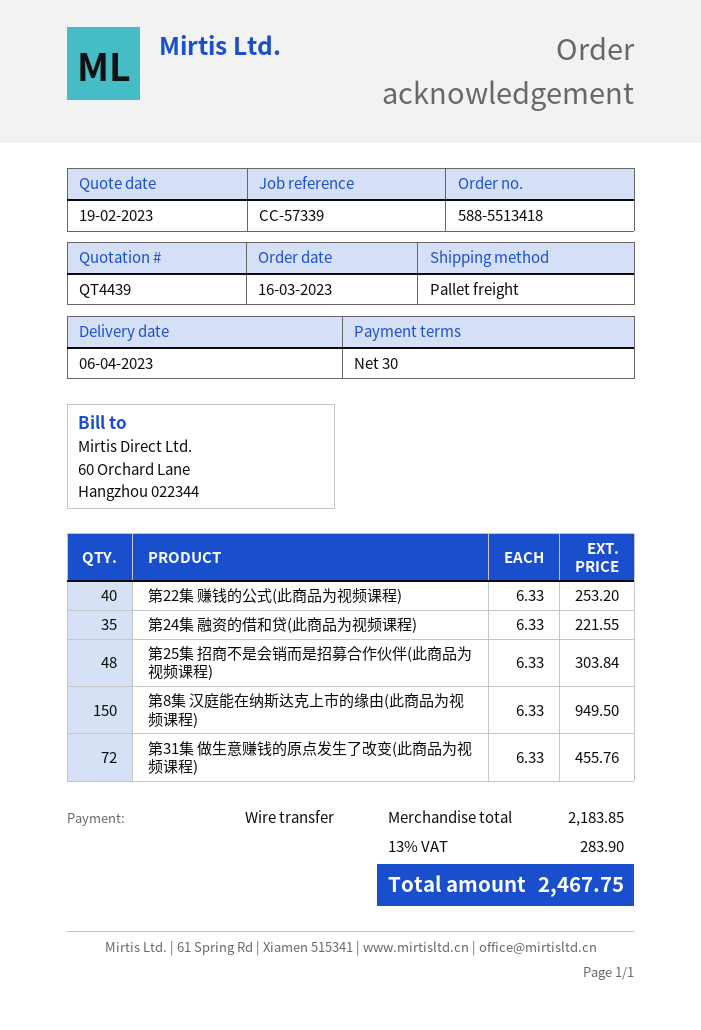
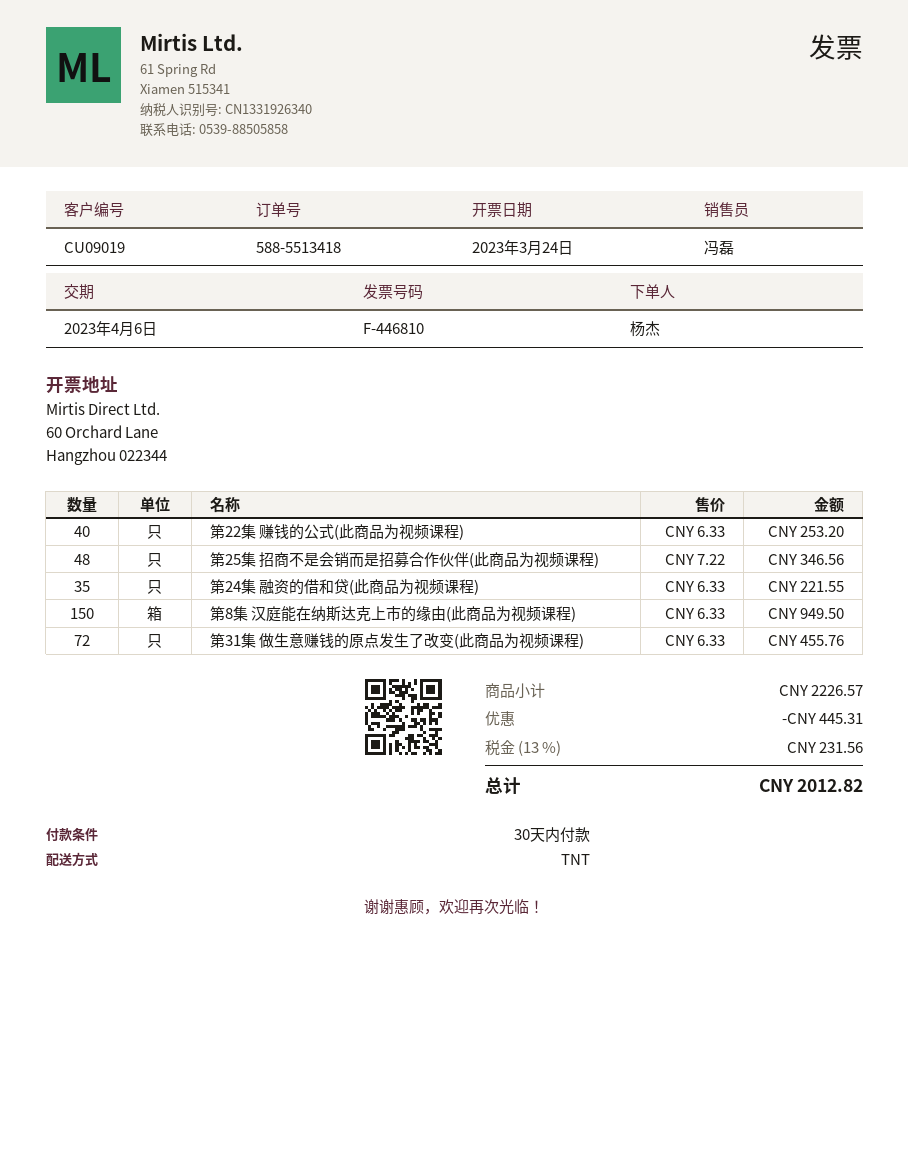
shipping method: pallet freight -> TNT
第25集 招商不是会销而是招募合作伙伴(此商品为视频课程): 48 x 6.33 = 303.84 -> 48 x 7.22 = 346.56
subtotal: 2183.85 -> 2226.57
discount: none -> 445.31
tax: 13% = 283.90 -> 13% = 231.56
total: 2467.75 -> 2012.82

